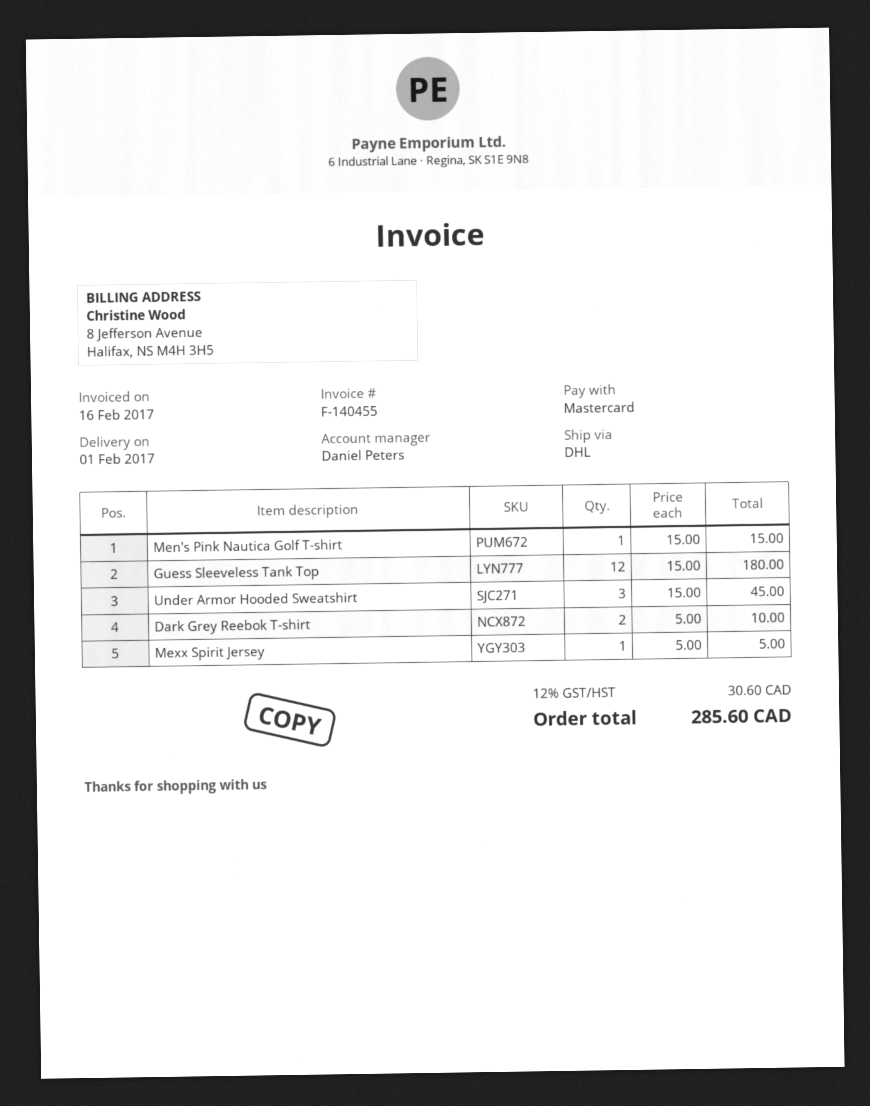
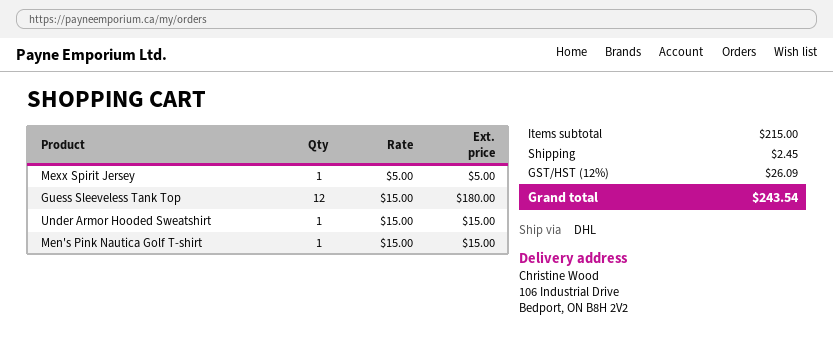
Under Armor Hooded Sweatshirt: 3 x 15.00 = 45.00 -> 1 x 15.00 = 15.00
Dark Grey Reebok T-shirt: 2 x 5.00 = 10.00 -> none
shipping: none -> 2.45
tax: 12% = 30.60 -> 12% = 26.09
total: 285.60 -> 243.54

